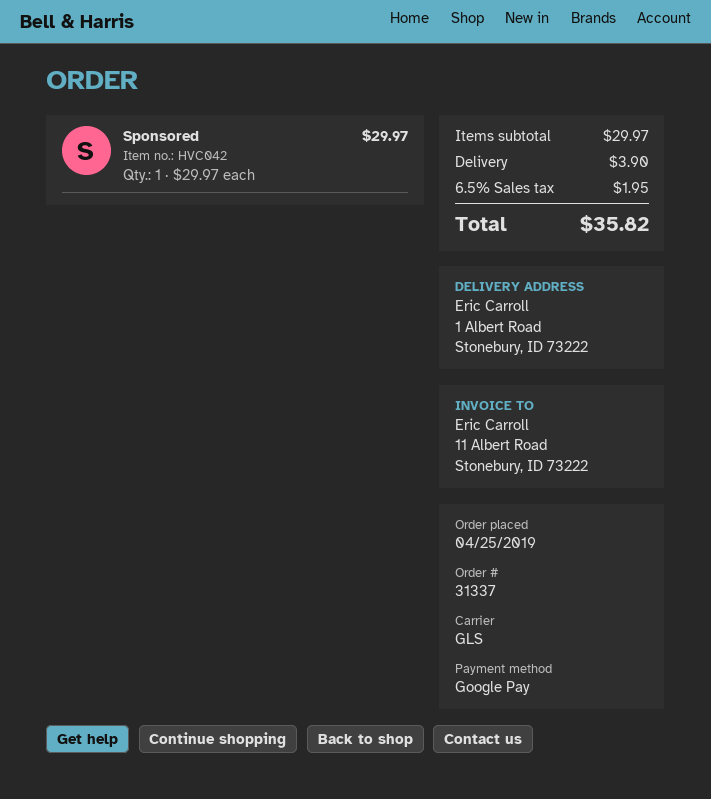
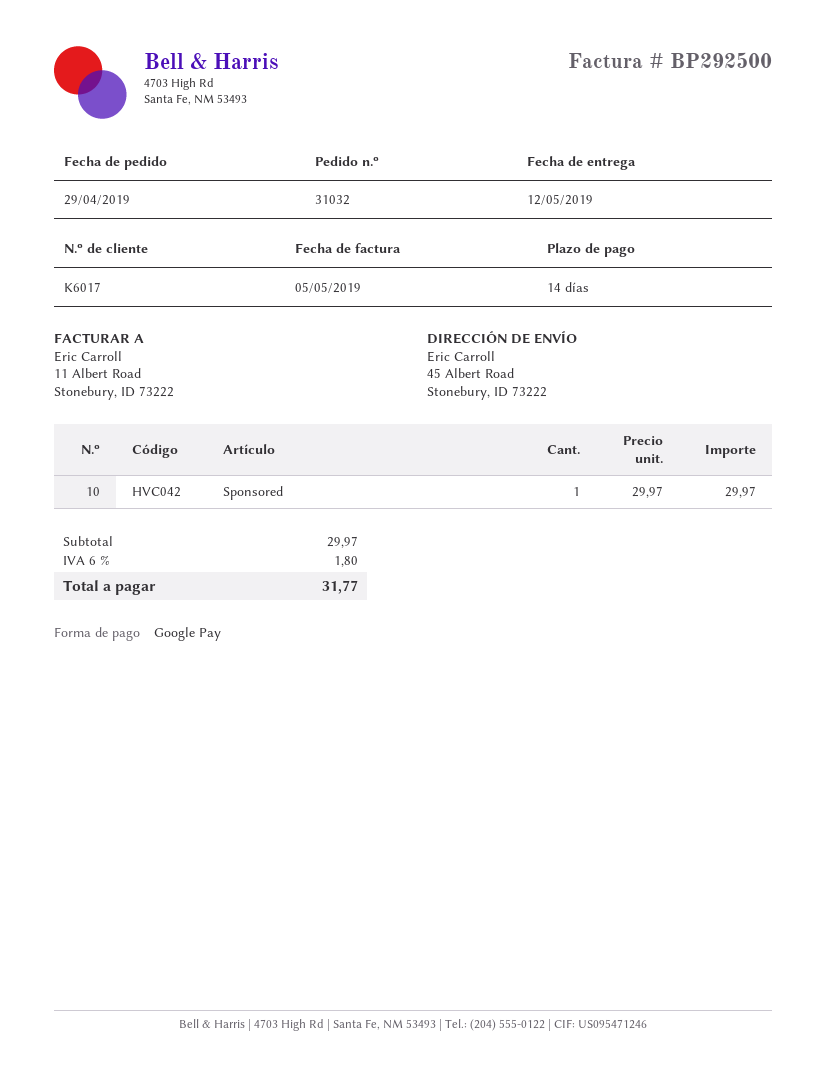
order number: 31337 -> 31032
order date: 2019-04-25 -> 2019-04-29
ship to: 1 Albert Road, Stonebury, ID 73222 -> 45 Albert Road, Stonebury, ID 73222
shipping: 3.90 -> none
tax: 6.5% = 1.95 -> 6% = 1.80
total: 35.82 -> 31.77

